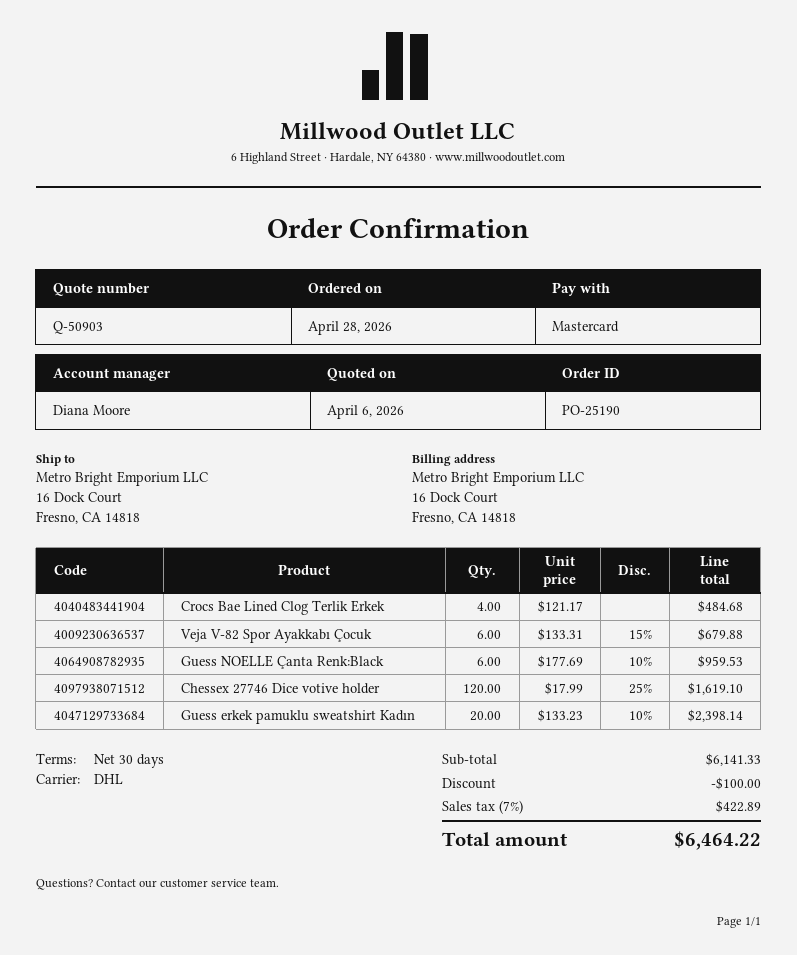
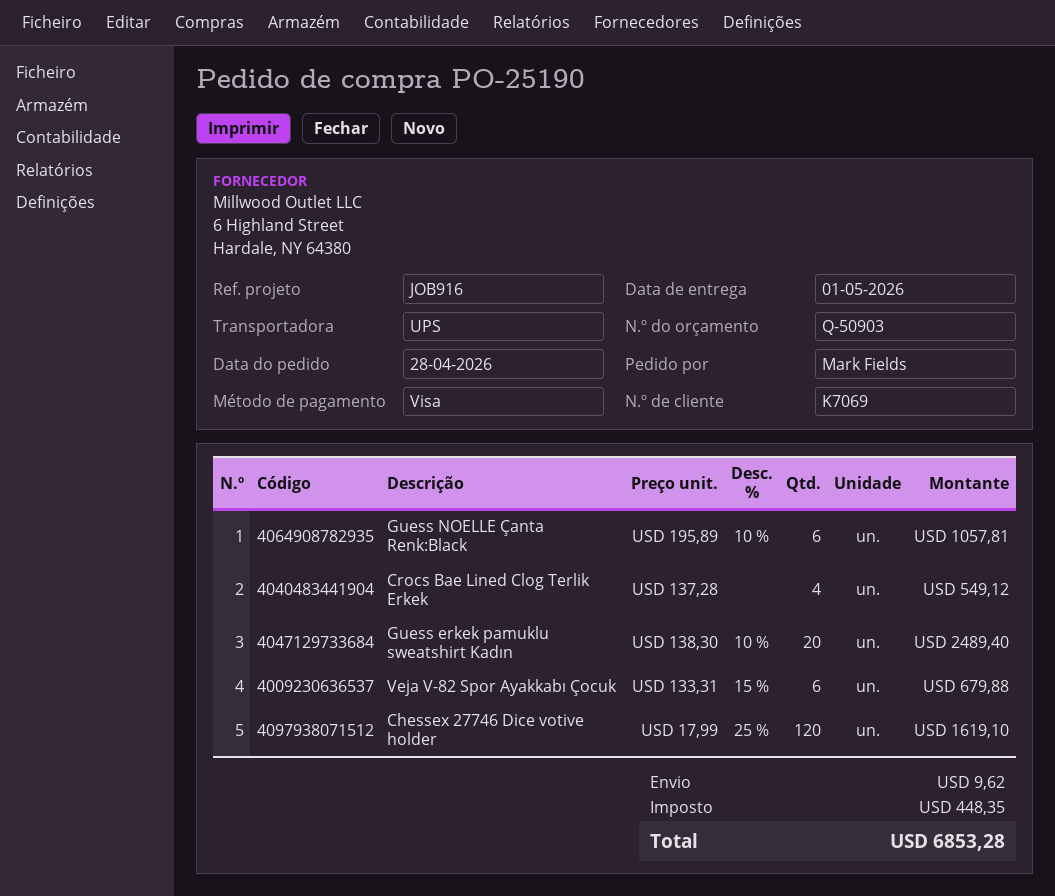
payment method: Mastercard -> Visa
shipping method: DHL -> UPS
Crocs Bae Lined Clog Terlik Erkek: 4 x 121.17 = 484.68 -> 4 x 137.28 = 549.12
Guess NOELLE Çanta Renk:Black: 6 x 177.69 - 10% = 959.53 -> 6 x 195.89 - 10% = 1057.81
Guess erkek pamuklu sweatshirt Kadın: 20 x 133.23 - 10% = 2398.14 -> 20 x 138.30 - 10% = 2489.40
discount: 100.00 -> none
shipping: none -> 9.62
tax: 422.89 -> 448.35
total: 6464.22 -> 6853.28

